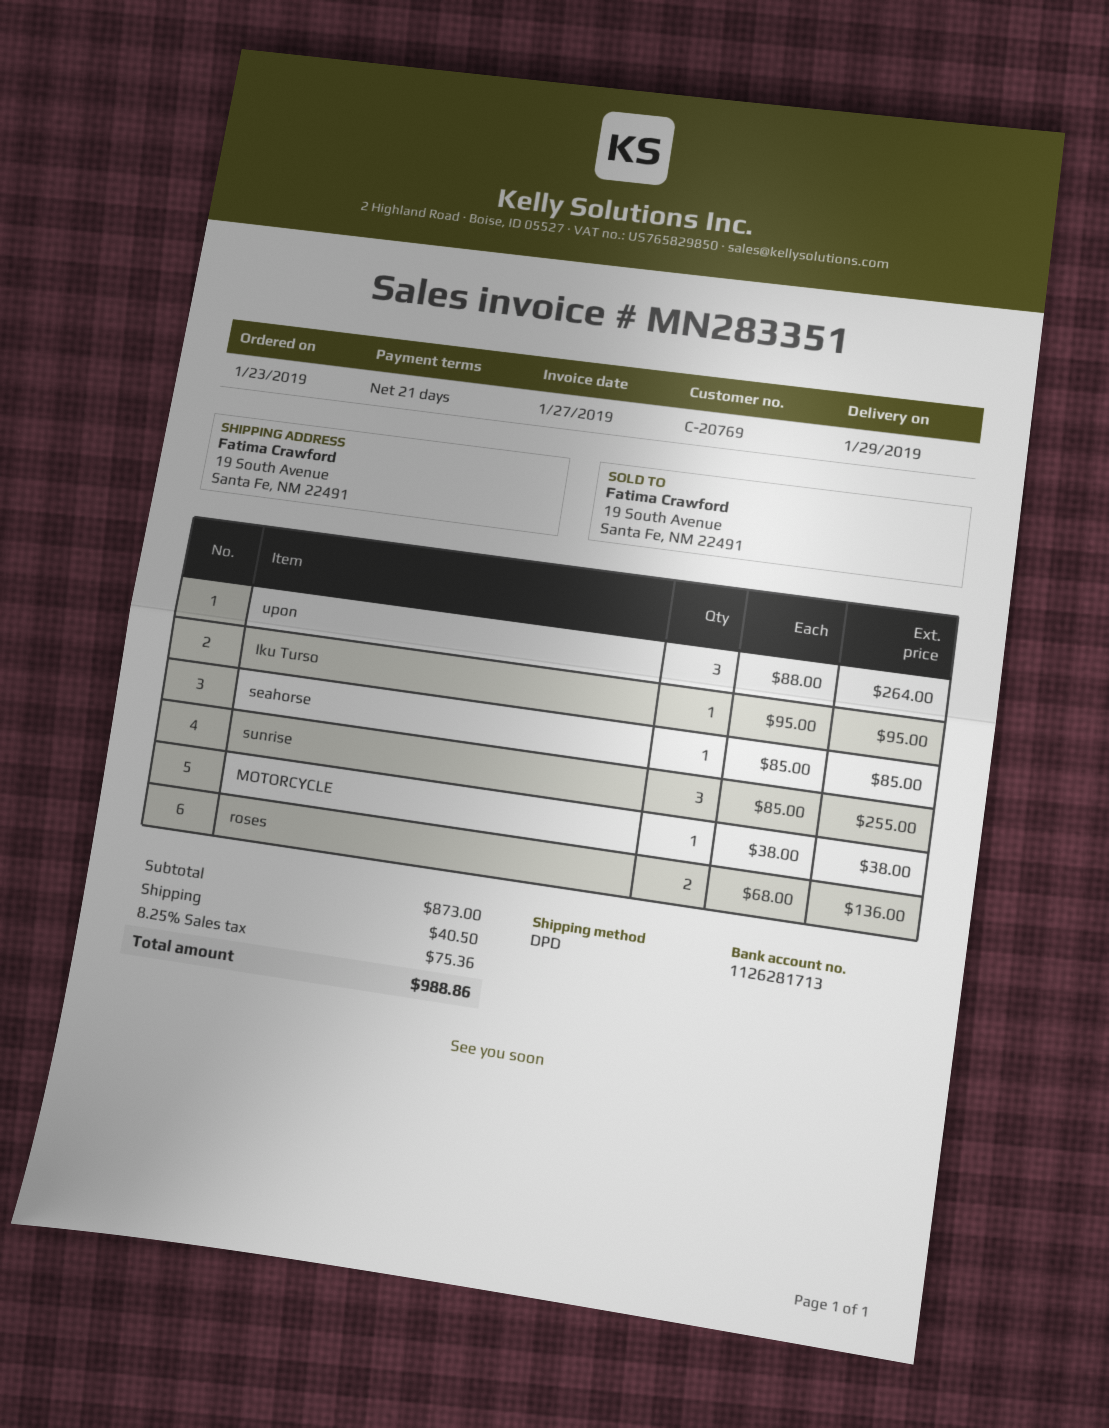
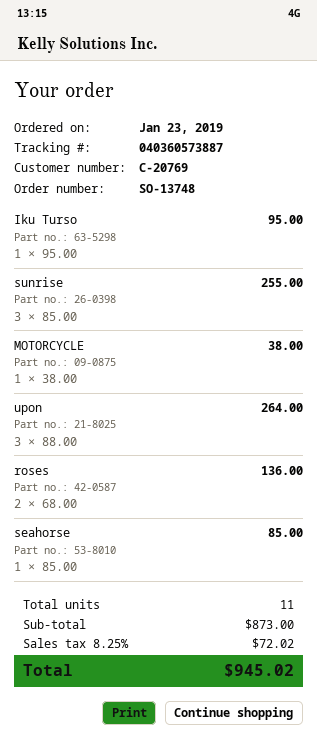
shipping: 40.50 -> none
tax: 8.25% = 75.36 -> 8.25% = 72.02
total: 988.86 -> 945.02

